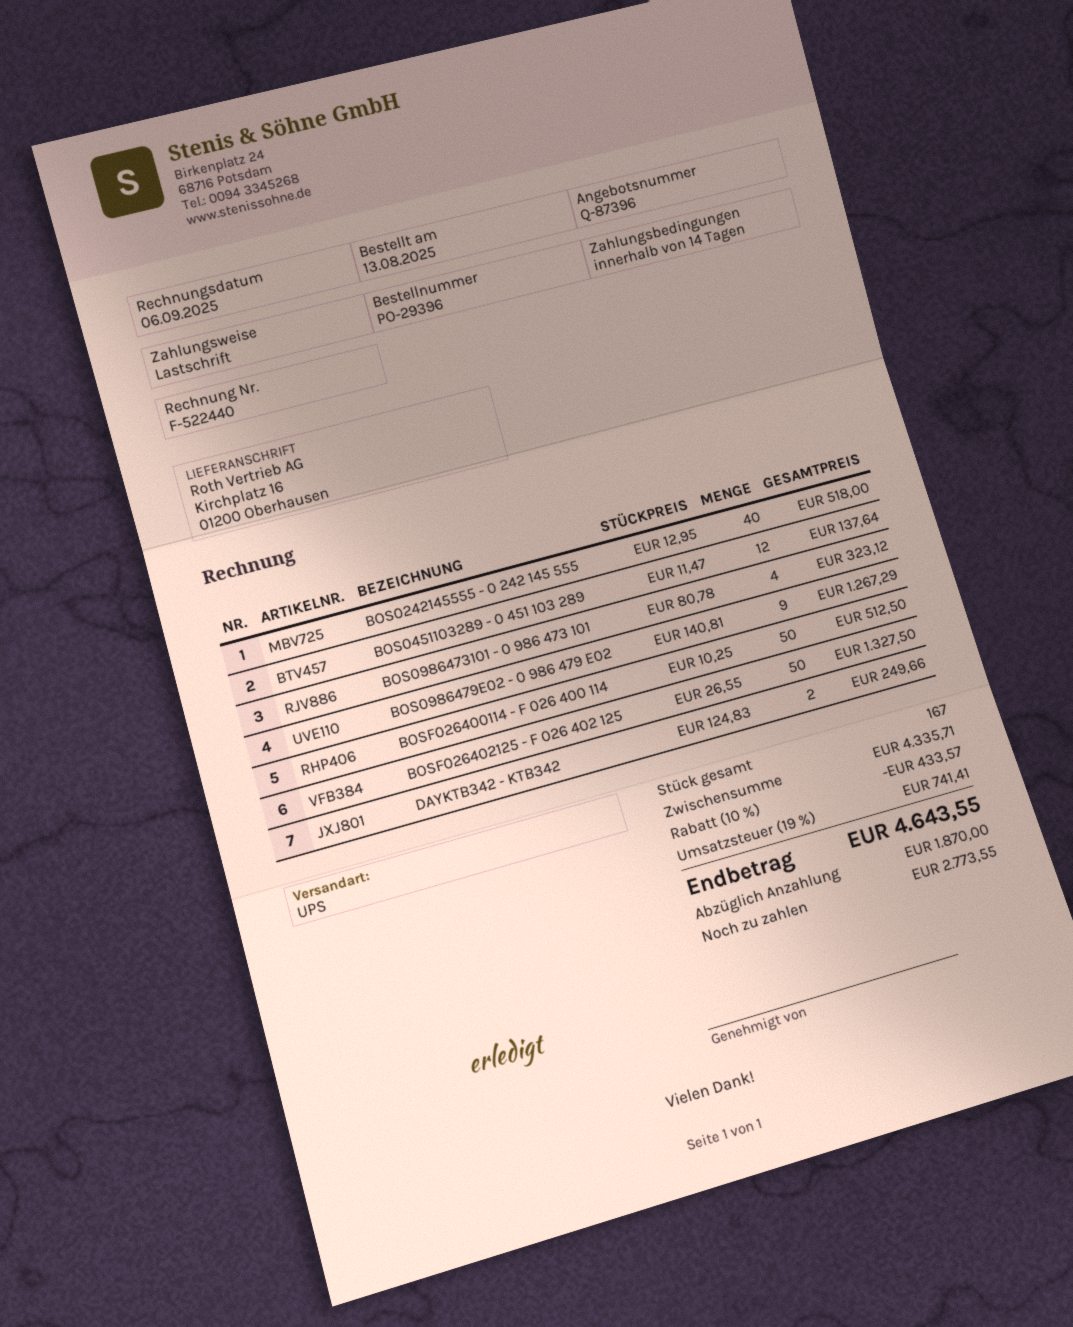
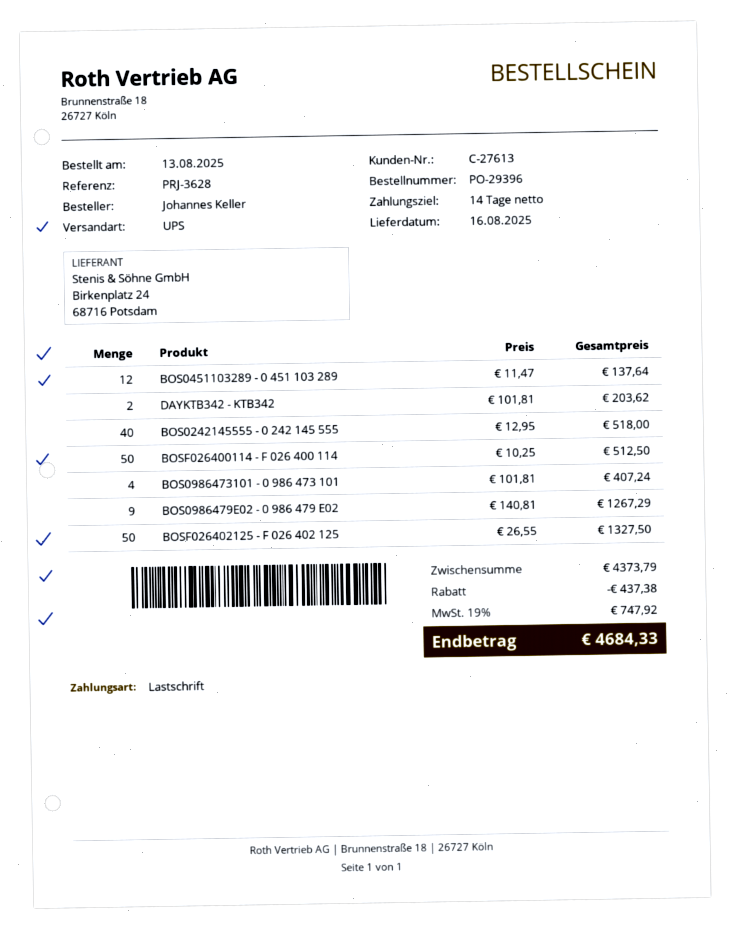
BOS0986473101 - 0 986 473 101: 4 x 80.78 = 323.12 -> 4 x 101.81 = 407.24
DAYKTB342 - KTB342: 2 x 124.83 = 249.66 -> 2 x 101.81 = 203.62
subtotal: 4335.71 -> 4373.79
discount: 433.57 -> 437.38
tax: 19% = 741.41 -> 19% = 747.92
total: 4643.55 -> 4684.33

